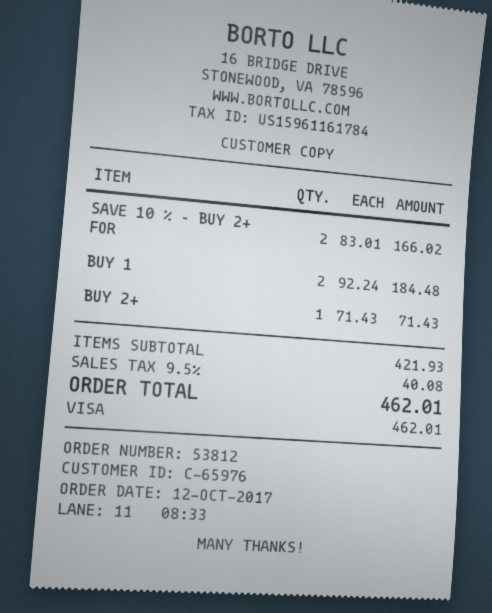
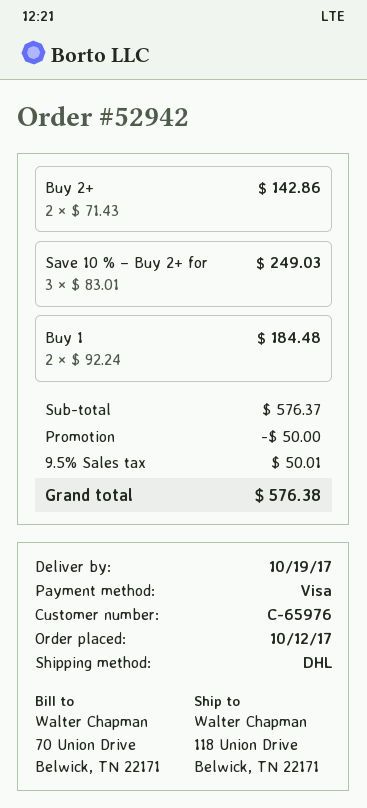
order number: 53812 -> 52942
SAVE 10 % – BUY 2+ FOR: 2 x 83.01 = 166.02 -> 3 x 83.01 = 249.03
BUY 2+: 1 x 71.43 = 71.43 -> 2 x 71.43 = 142.86
subtotal: 421.93 -> 576.37
discount: none -> 50.00
tax: 9.5% = 40.08 -> 9.5% = 50.01
total: 462.01 -> 576.38

